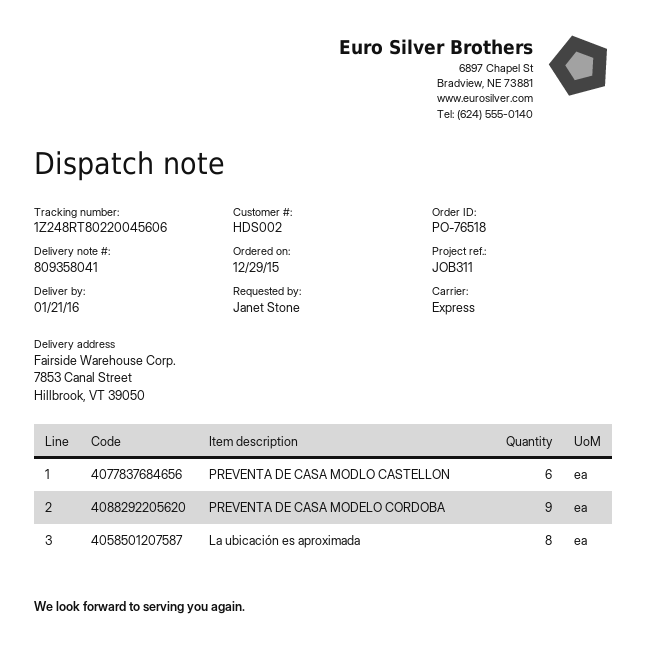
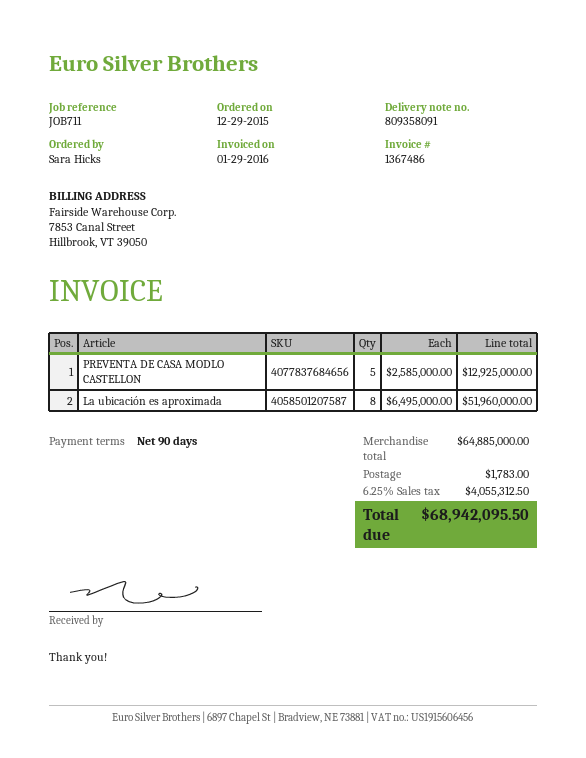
delivery note number: 809358041 -> 809358091
reference: JOB311 -> JOB711
ordered by: Janet Stone -> Sara Hicks
PREVENTA DE CASA MODLO CASTELLON: 6 -> 5
PREVENTA DE CASA MODELO CORDOBA: 9 -> none

